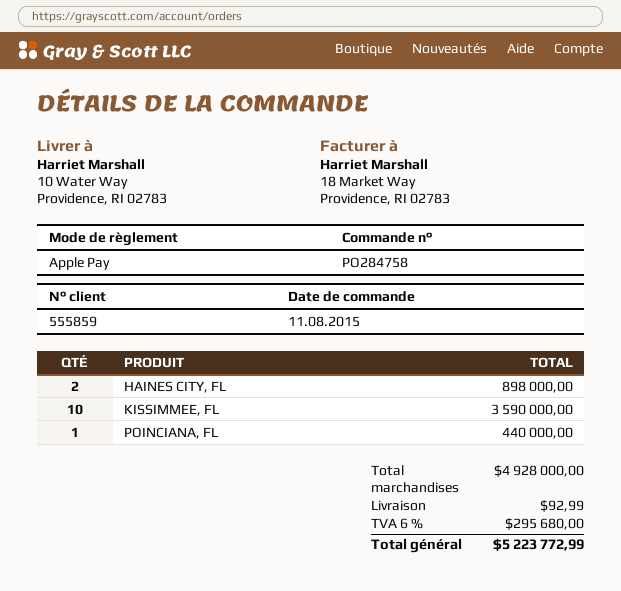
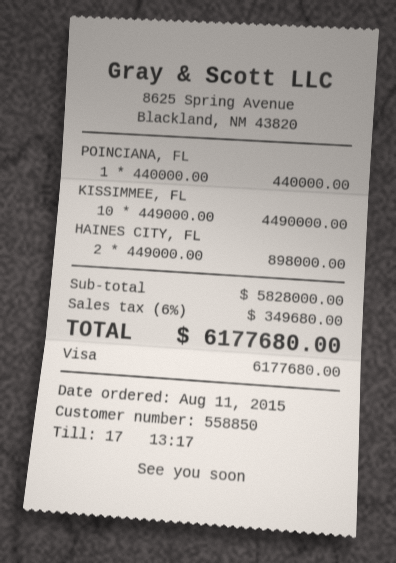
customer number: 555859 -> 558850
payment method: Apple Pay -> Visa
KISSIMMEE, FL: 10 for 3590000.00 -> 10 for 4490000.00
subtotal: 4928000.00 -> 5828000.00
shipping: 92.99 -> none
tax: 6% = 295680.00 -> 6% = 349680.00
total: 5223772.99 -> 6177680.00

